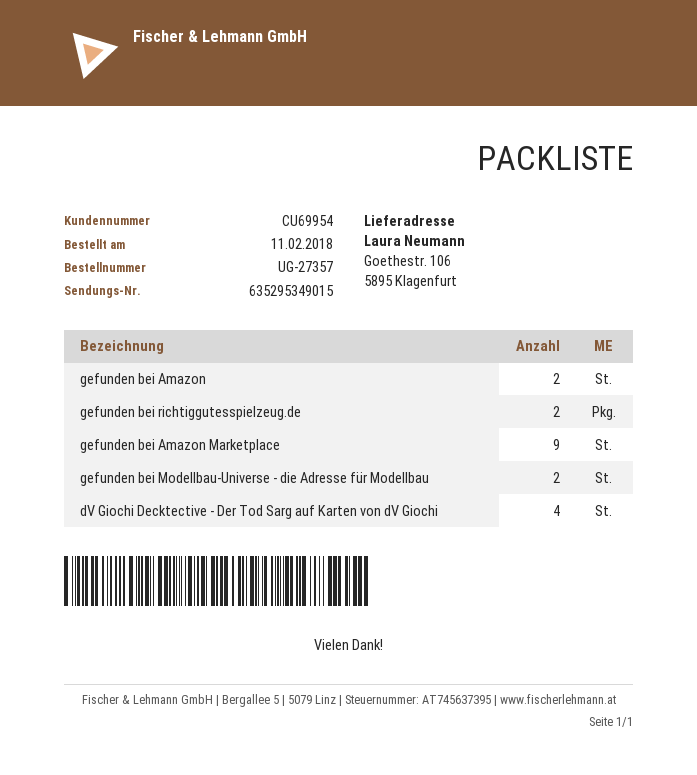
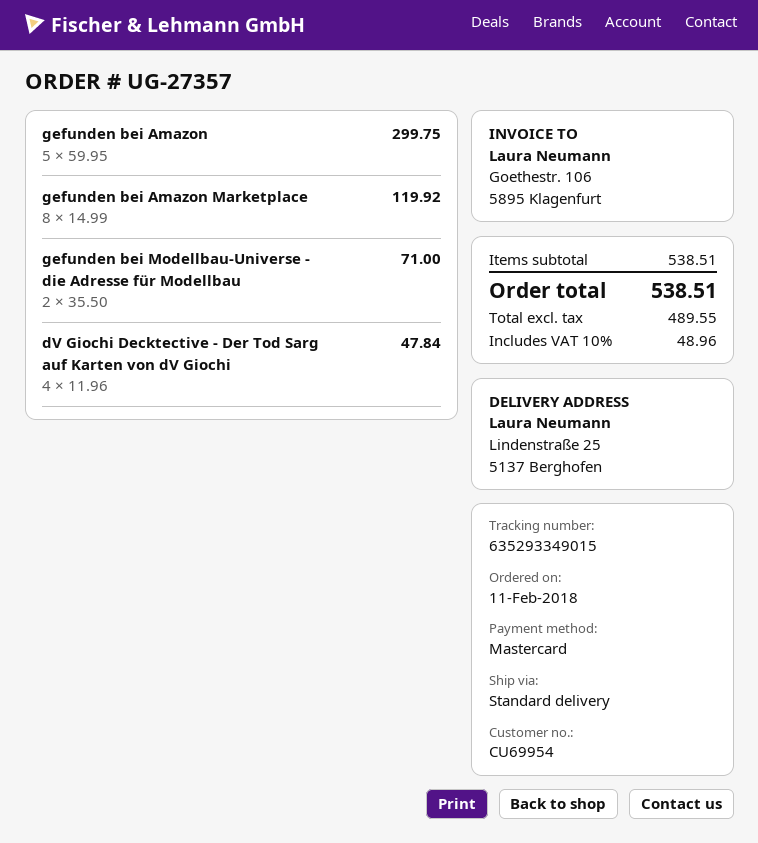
tracking number: 635295349015 -> 635293349015
ship to: Goethestr. 106, 5895 Klagenfurt -> Lindenstraße 25, 5137 Berghofen
gefunden bei Amazon: 2 -> 5
gefunden bei richtiggutesspielzeug.de: 2 -> none
gefunden bei Amazon Marketplace: 9 -> 8

